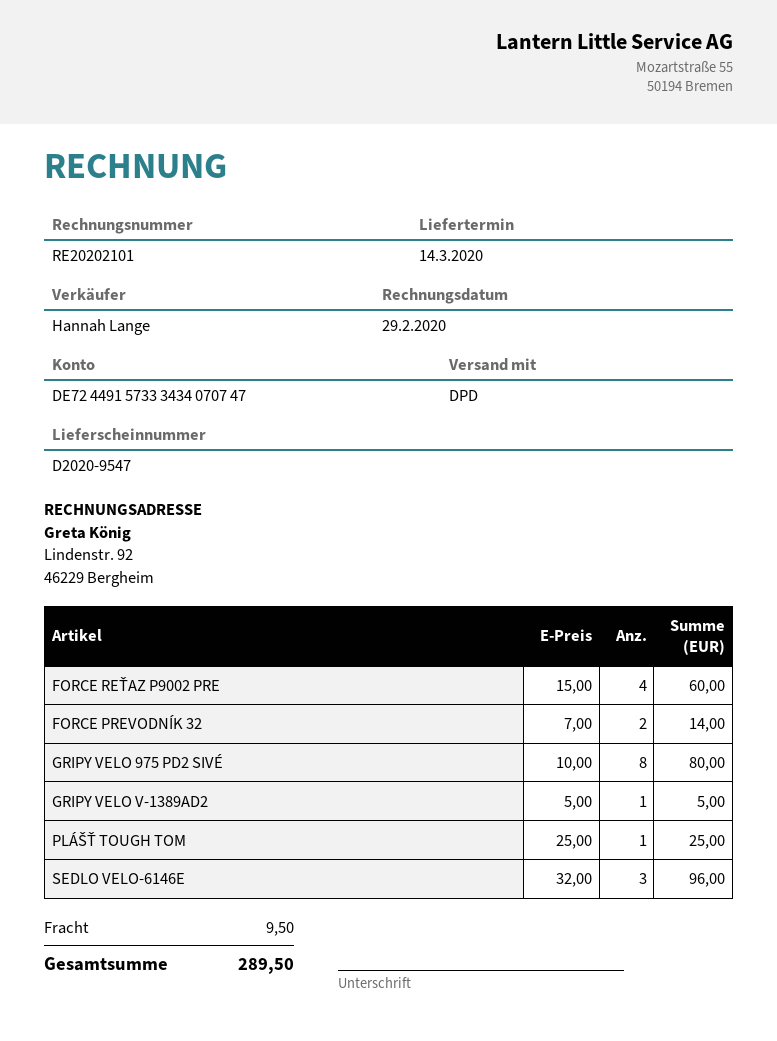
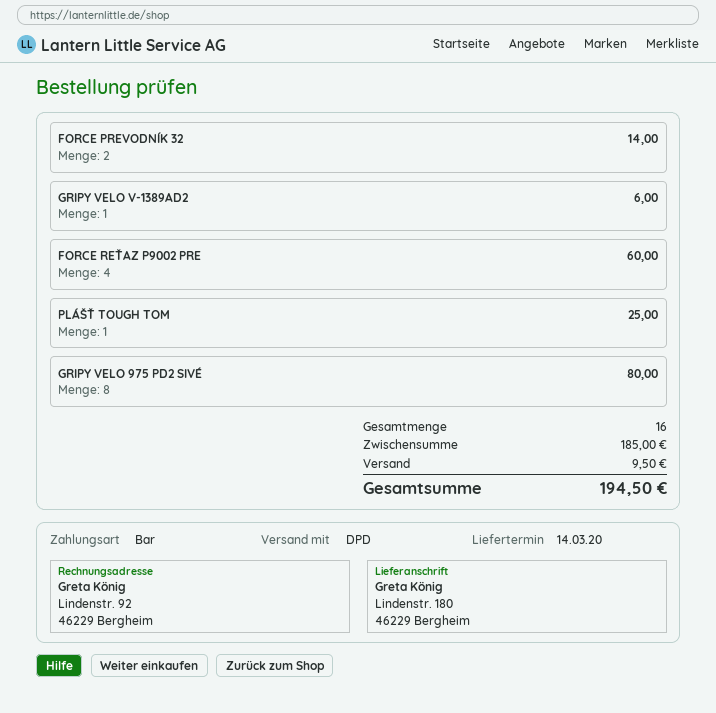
GRIPY VELO V-1389AD2: 1 for 5.00 -> 1 for 6.00
SEDLO VELO-6146E: 3 for 96.00 -> none
total: 289.50 -> 194.50

